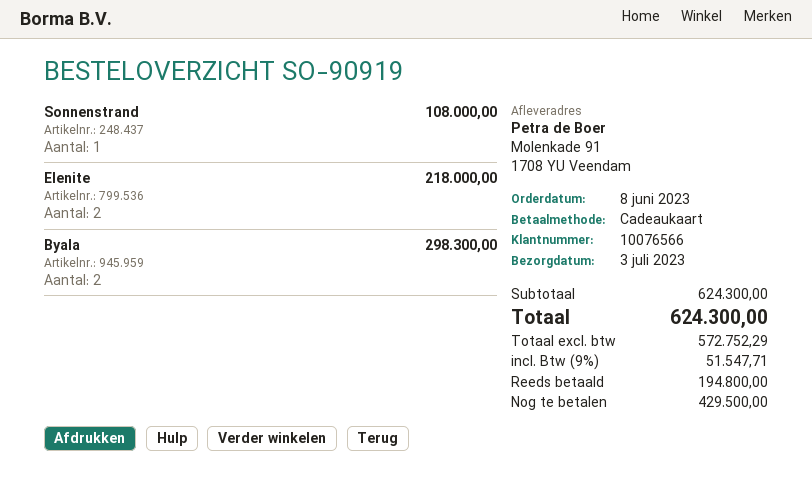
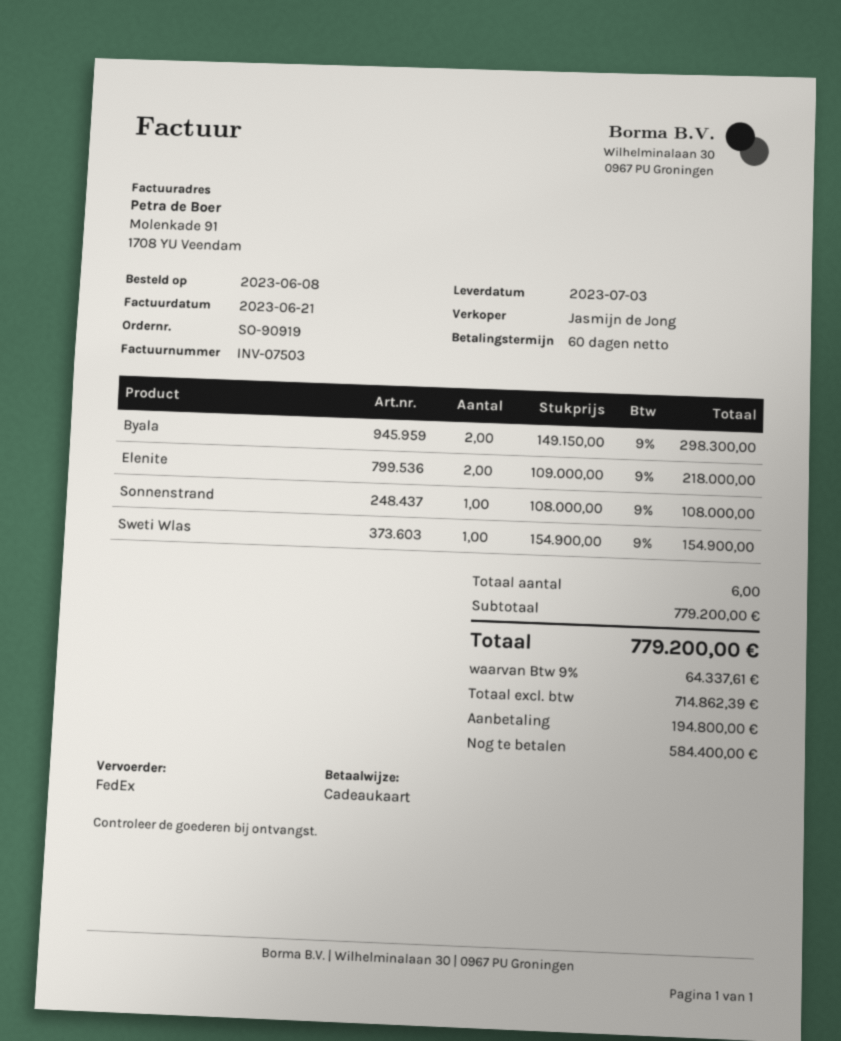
Sweti Wlas: none -> 1 for 154900.00
subtotal: 624300.00 -> 779200.00
net: 572752.29 -> 714862.39
tax: 9% = 51547.71 -> 9% = 64337.61
total: 624300.00 -> 779200.00
balance: 429500.00 -> 584400.00

